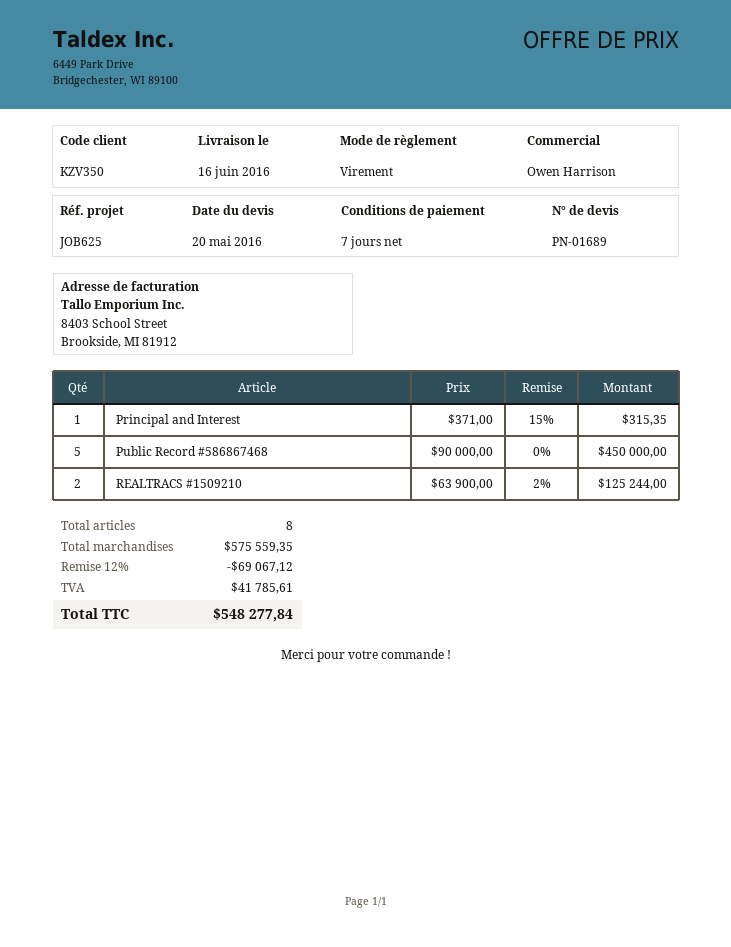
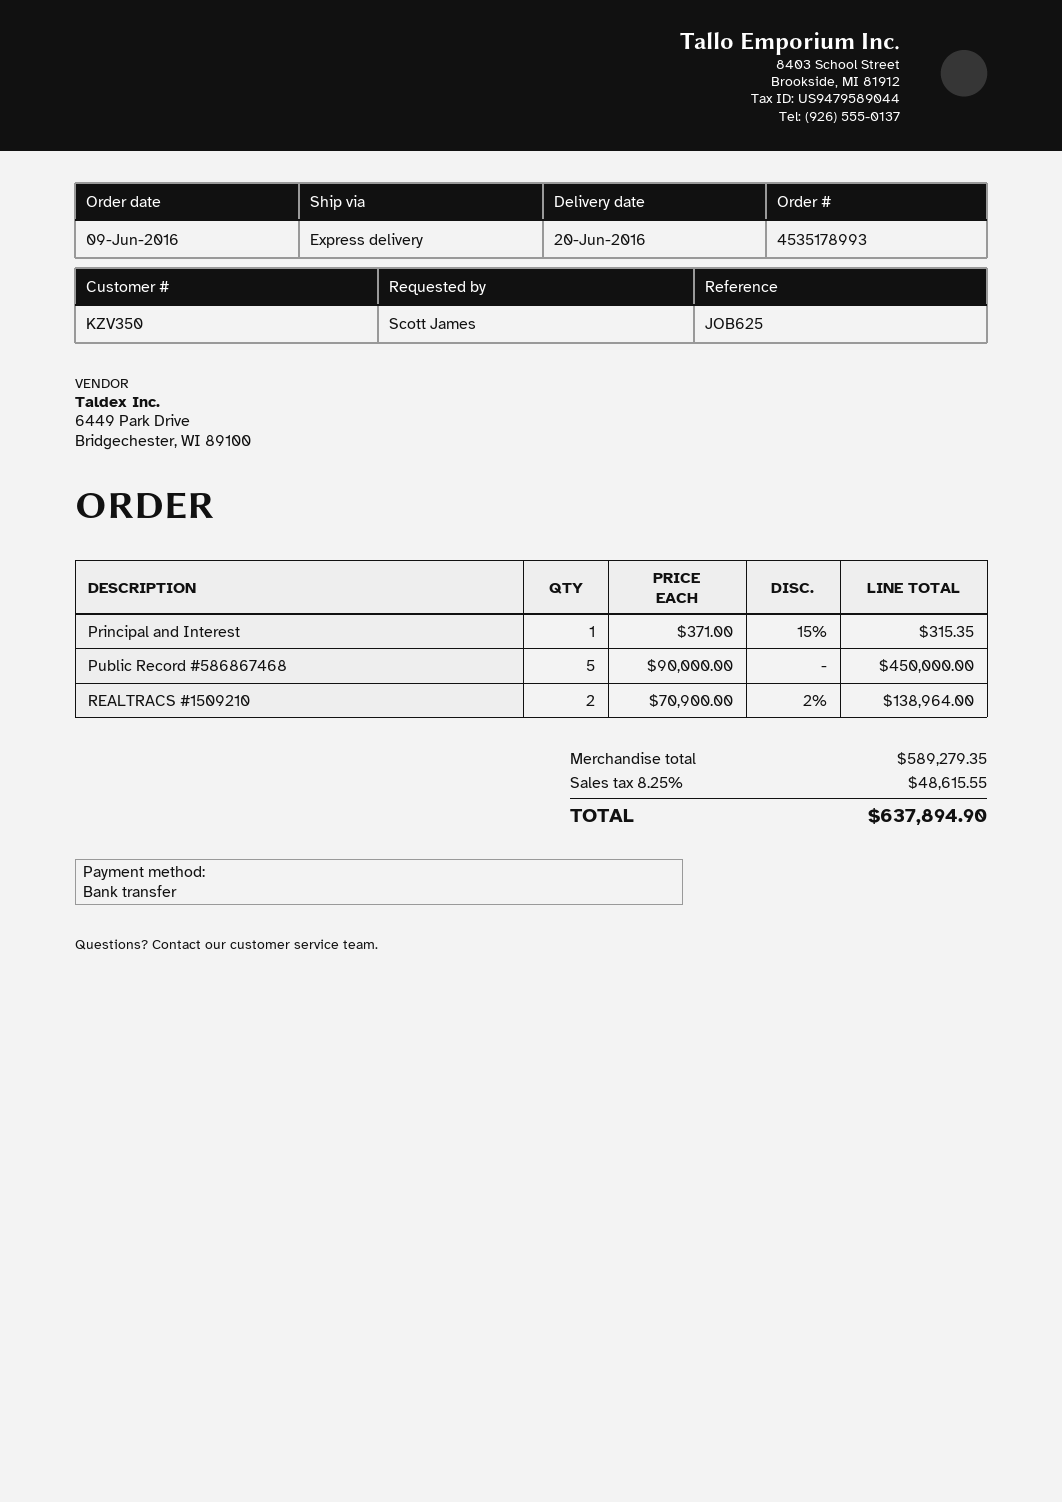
delivery date: 2016-06-16 -> 2016-06-20
REALTRACS #1509210: 2 x 63900.00 - 2% = 125244.00 -> 2 x 70900.00 - 2% = 138964.00
subtotal: 575559.35 -> 589279.35
discount: 12% = 69067.12 -> none
tax: 41785.61 -> 48615.55
total: 548277.84 -> 637894.90

